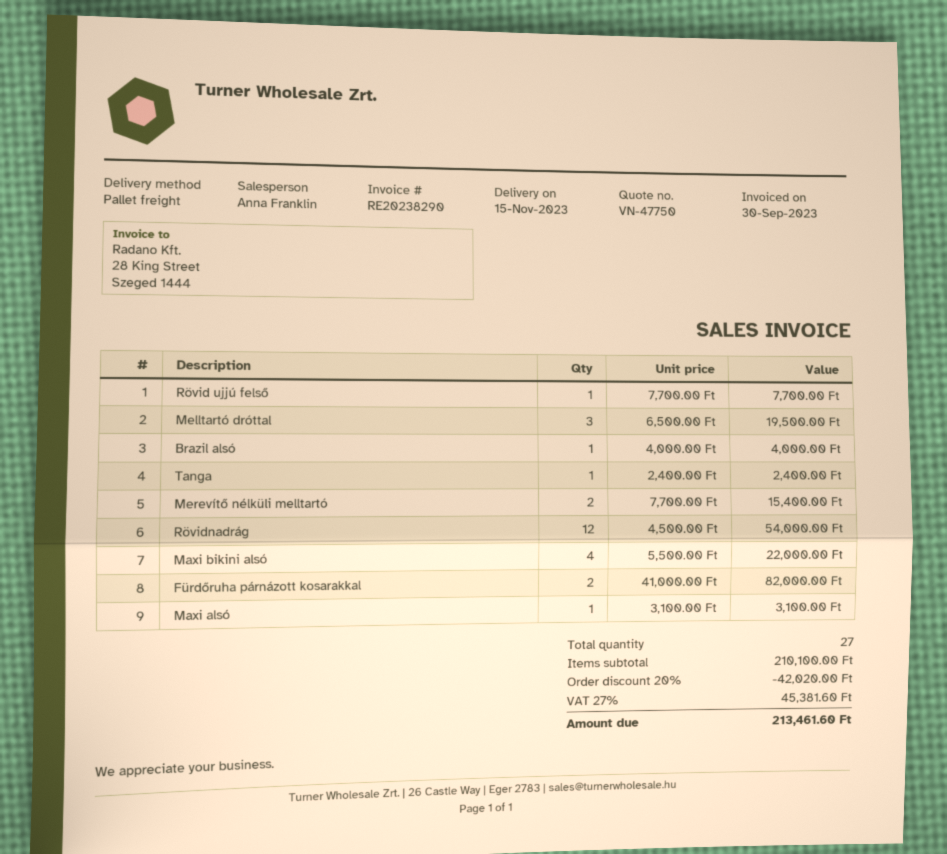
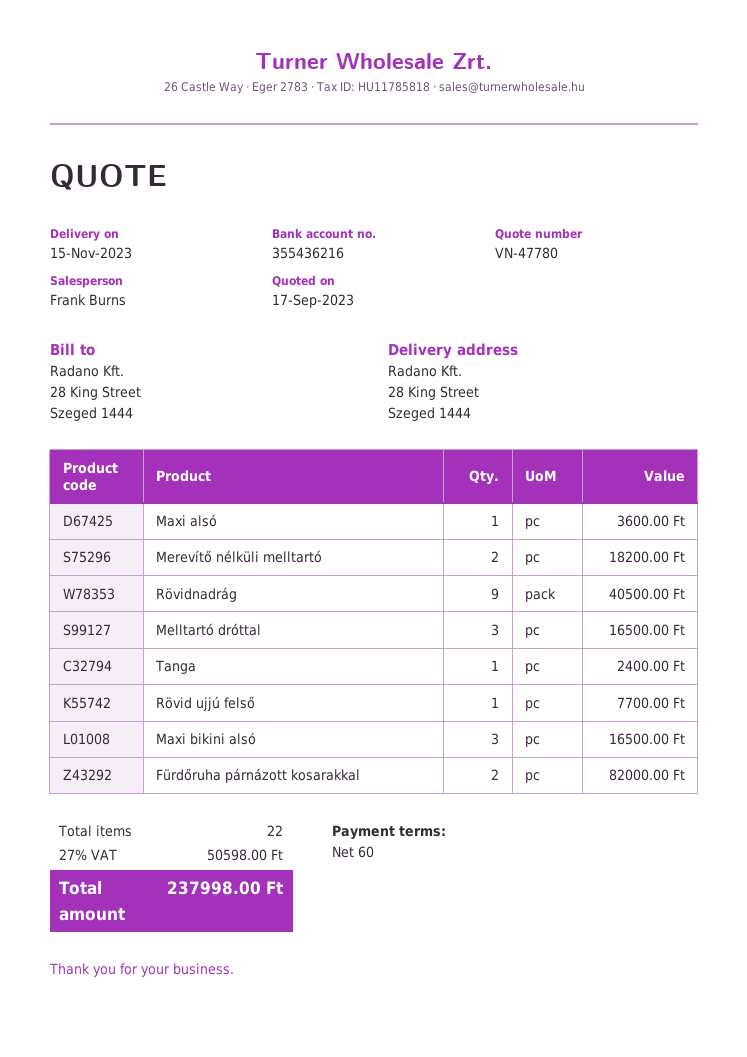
quote number: VN-47750 -> VN-47780
sales rep: Anna Franklin -> Frank Burns
Melltartó dróttal: 3 for 19500.00 -> 3 for 16500.00
Brazil alsó: 1 for 4000.00 -> none
Merevítő nélküli melltartó: 2 for 15400.00 -> 2 for 18200.00
Rövidnadrág: 12 for 54000.00 -> 9 for 40500.00
Maxi bikini alsó: 4 for 22000.00 -> 3 for 16500.00
Maxi alsó: 1 for 3100.00 -> 1 for 3600.00
total quantity: 27 -> 22
discount: 20% = 42020.00 -> none
tax: 27% = 45381.60 -> 27% = 50598.00
total: 213461.60 -> 237998.00

